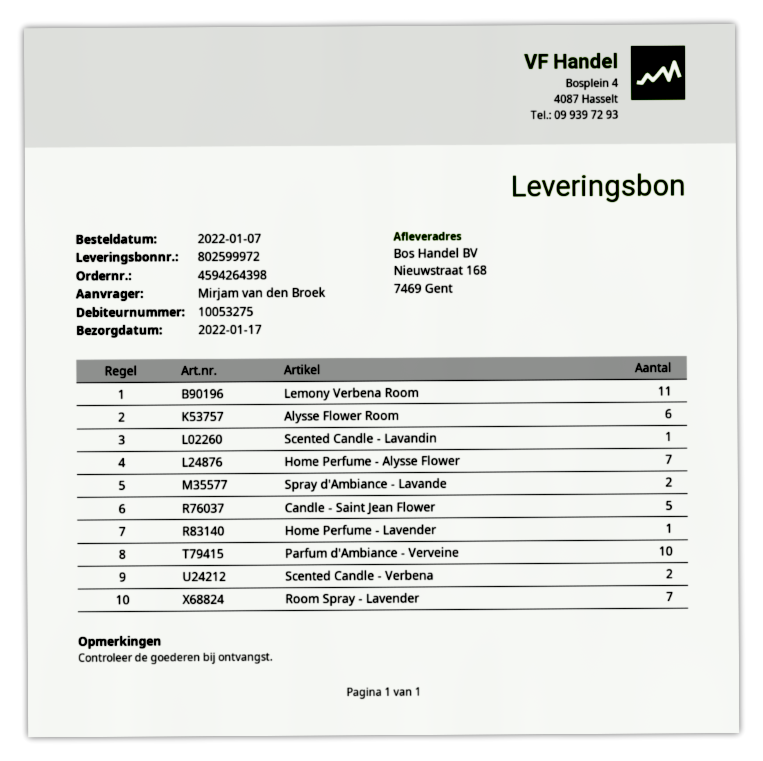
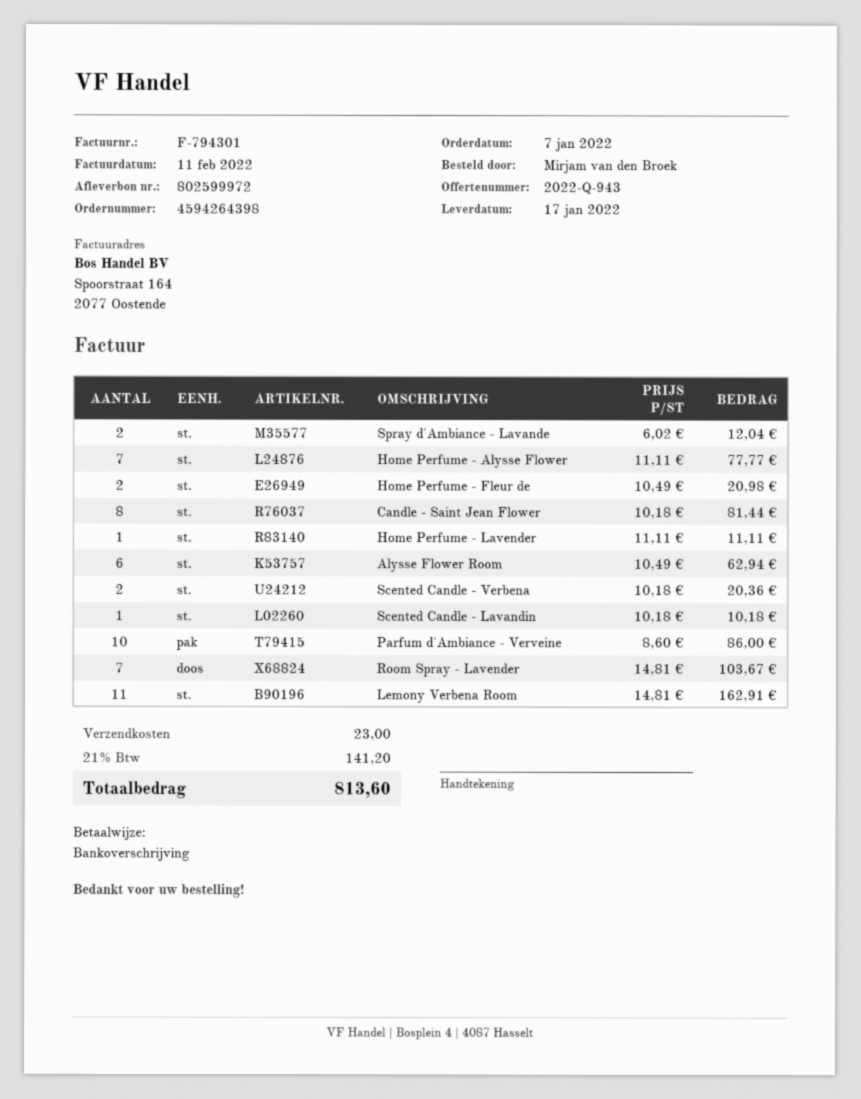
Candle - Saint Jean Flower: 5 -> 8
Home Perfume - Fleur de: none -> 2

